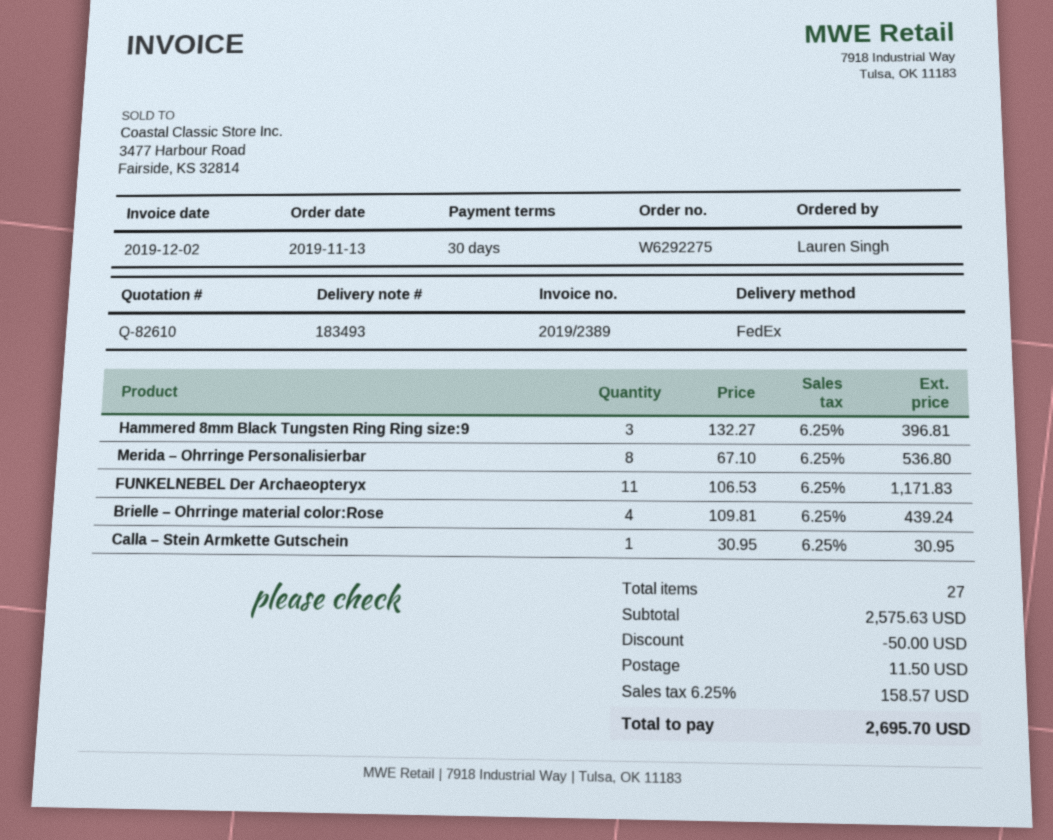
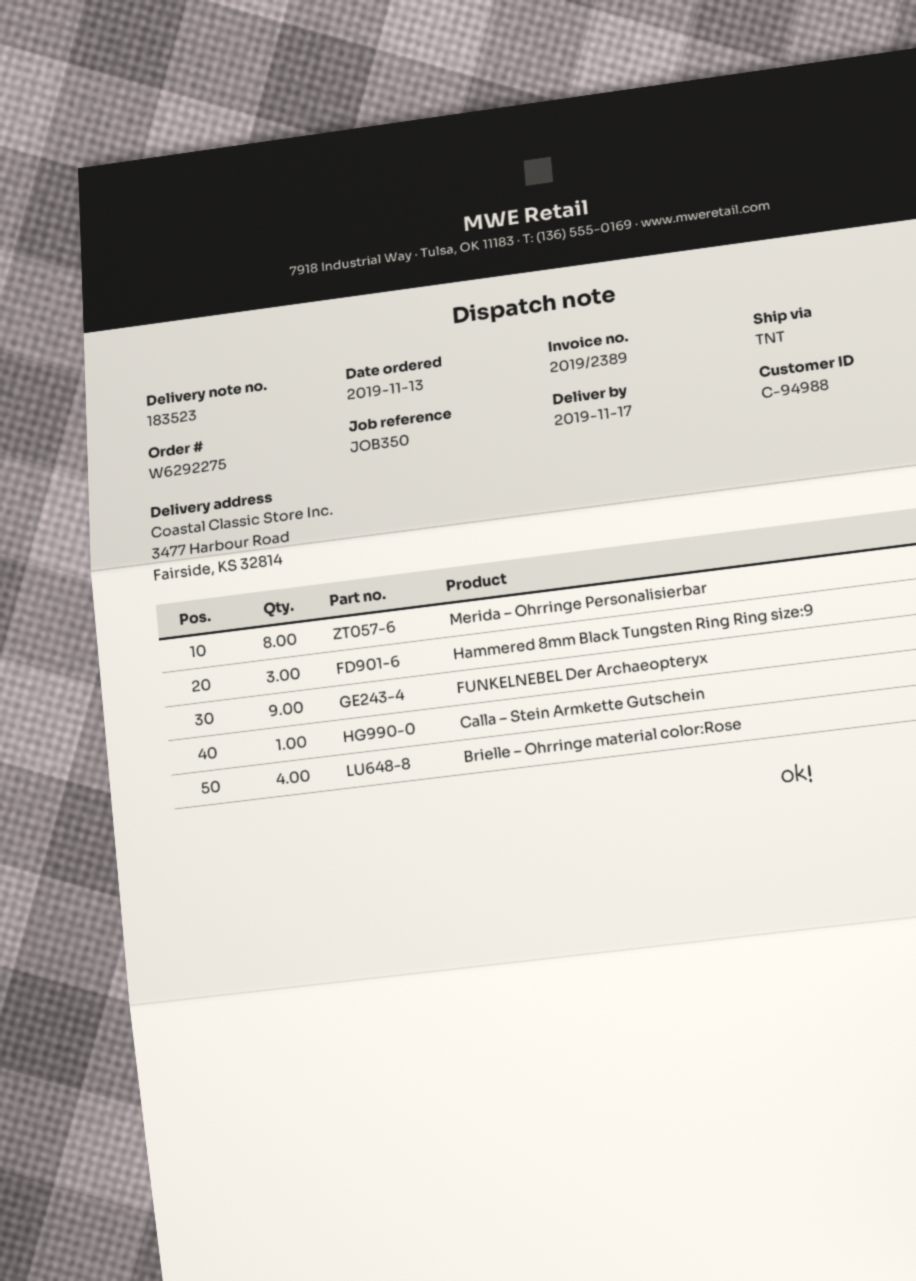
delivery note number: 183493 -> 183523
shipping method: FedEx -> TNT
FUNKELNEBEL Der Archaeopteryx: 11 -> 9

